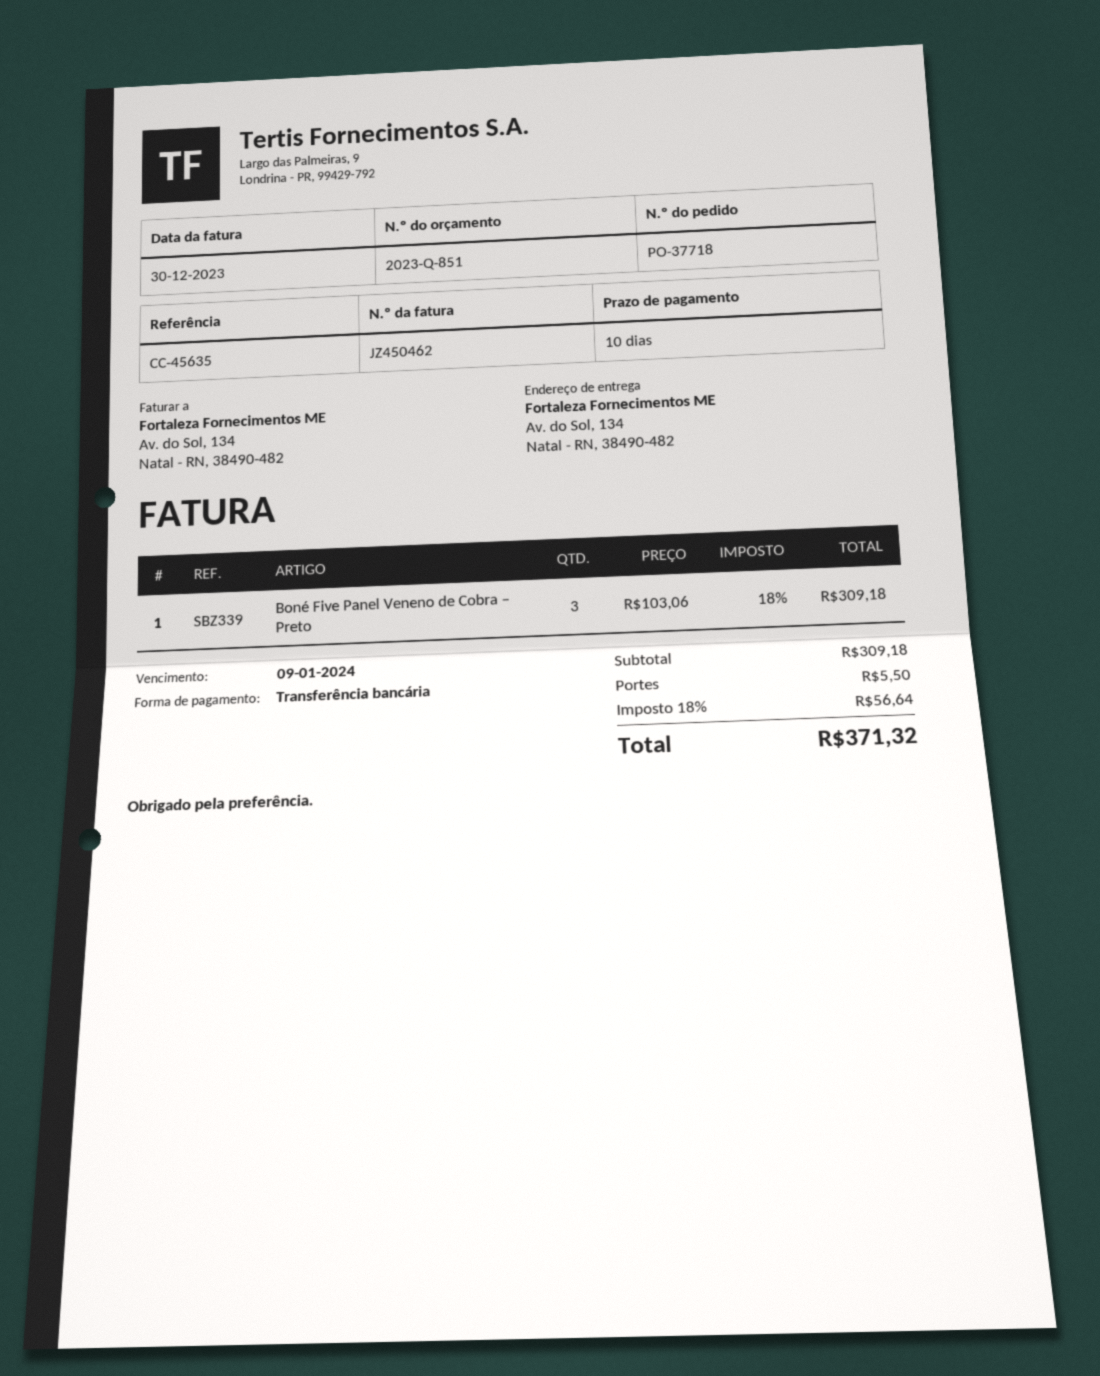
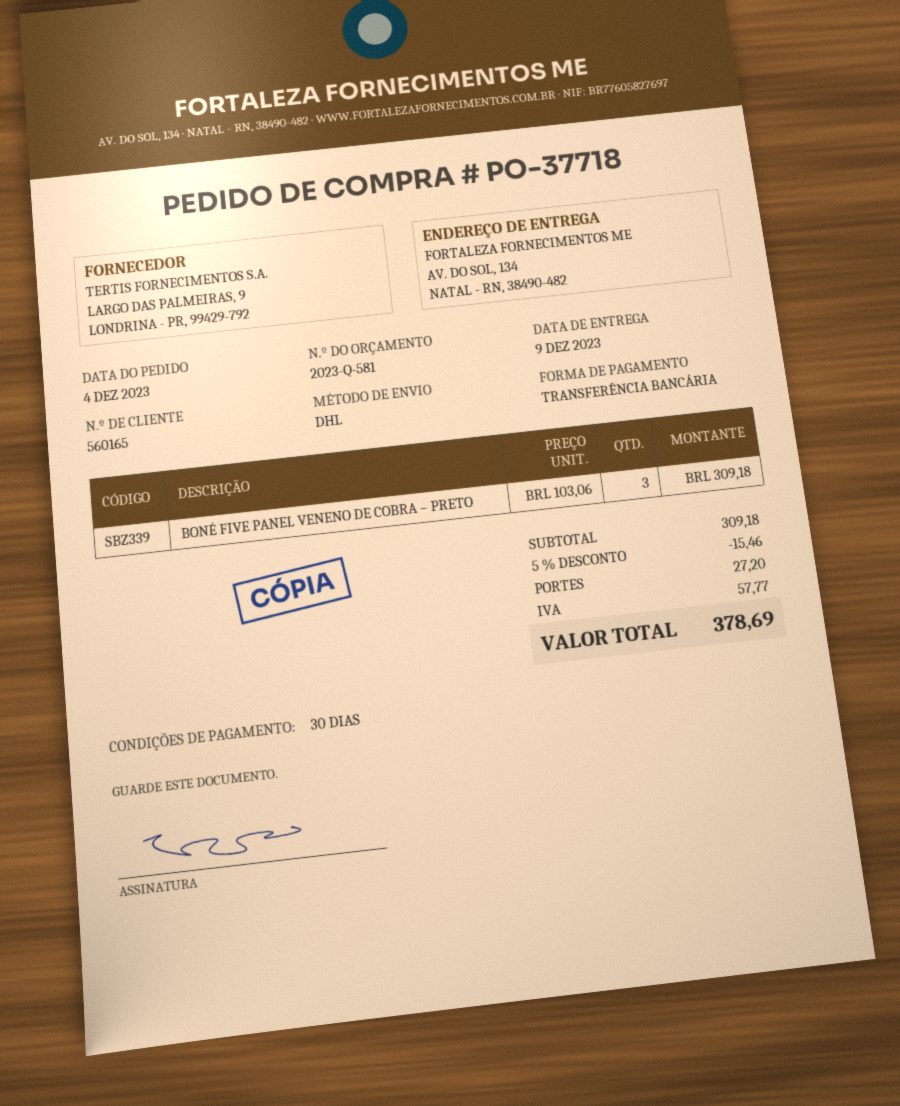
quote number: 2023-Q-851 -> 2023-Q-581
payment terms: 10 days -> 30 days
discount: none -> 5% = 15.46
shipping: 5.50 -> 27.20
tax: 56.64 -> 57.77
total: 371.32 -> 378.69

